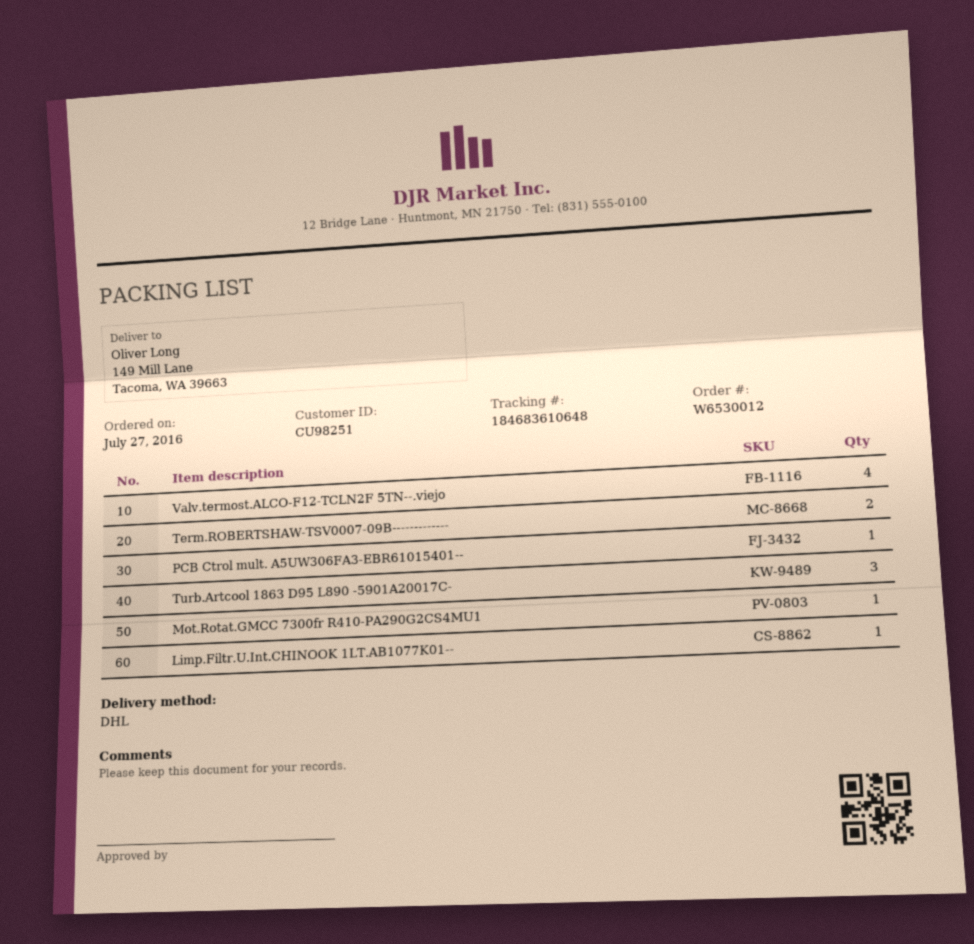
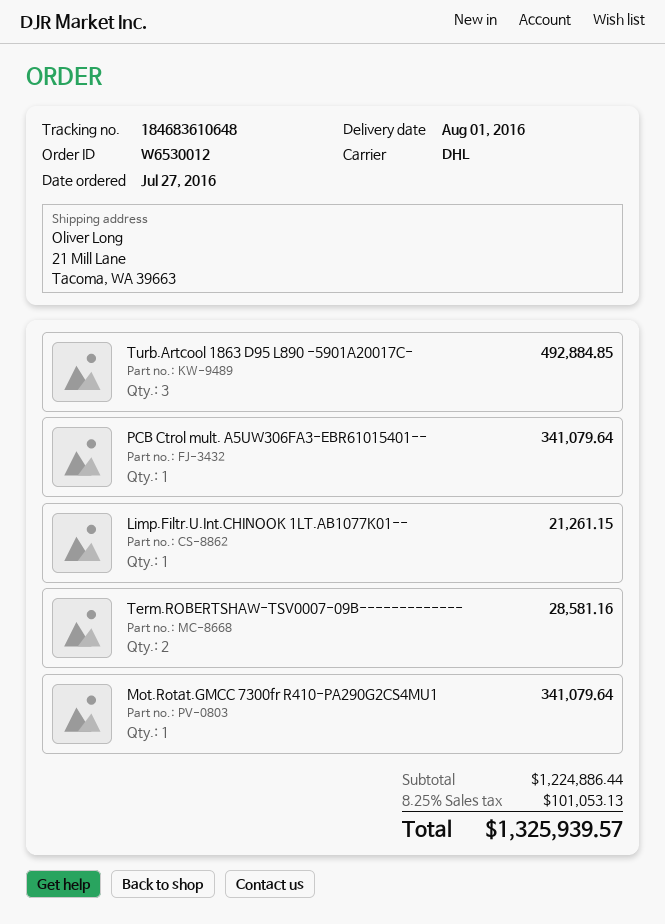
ship to: 149 Mill Lane, Tacoma, WA 39663 -> 21 Mill Lane, Tacoma, WA 39663
Valv.termost.ALCO-F12-TCLN2F 5TN--.viejo: 4 -> none

